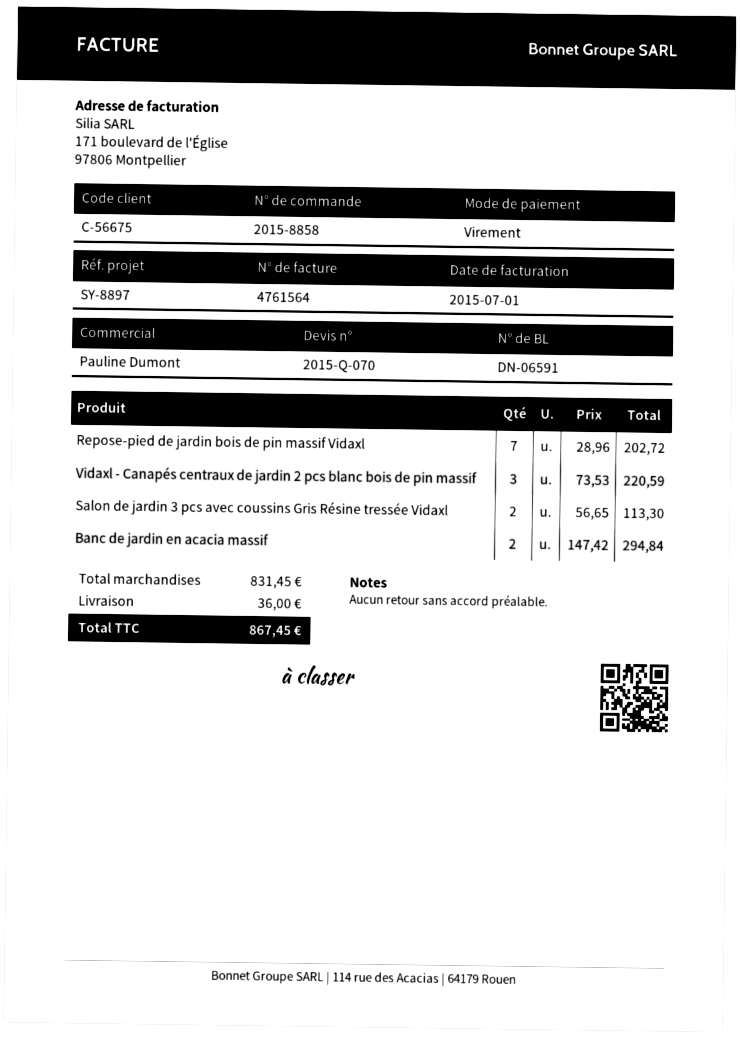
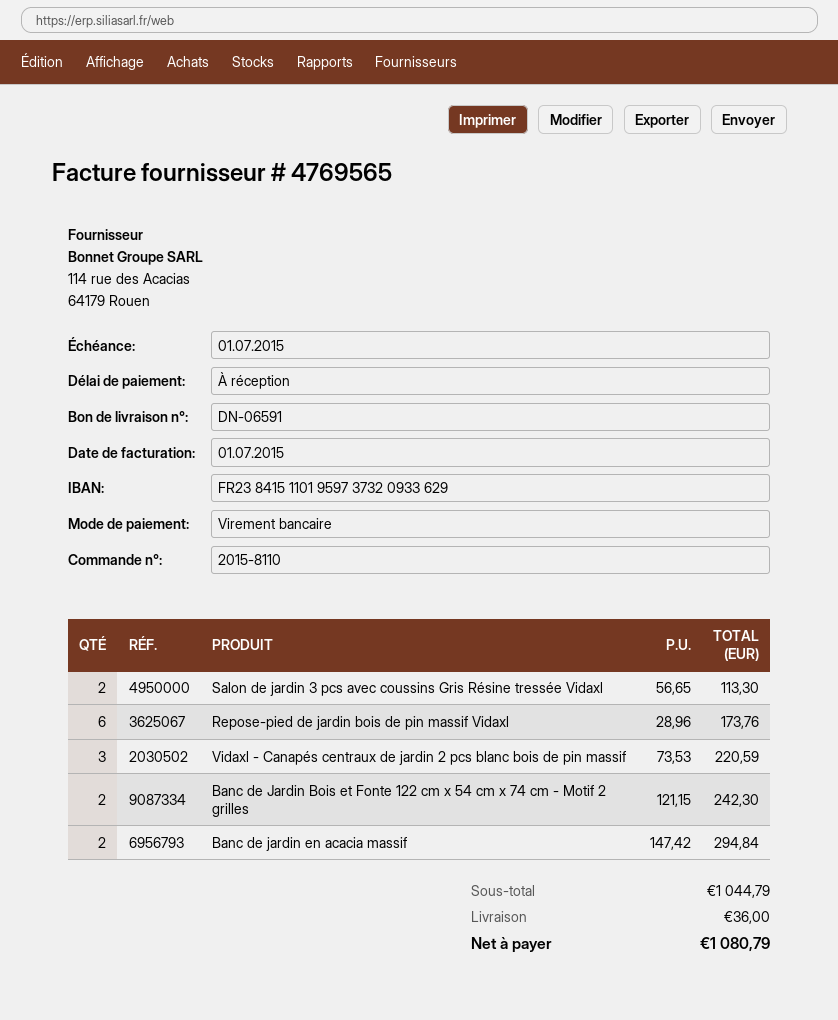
order number: 2015-8858 -> 2015-8110
invoice number: 4761564 -> 4769565
Repose-pied de jardin bois de pin massif Vidaxl: 7 x 28.96 = 202.72 -> 6 x 28.96 = 173.76
Banc de Jardin Bois et Fonte 122 cm x 54 cm x 74 cm - Motif 2 grilles: none -> 2 x 121.15 = 242.30
subtotal: 831.45 -> 1044.79
total: 867.45 -> 1080.79

